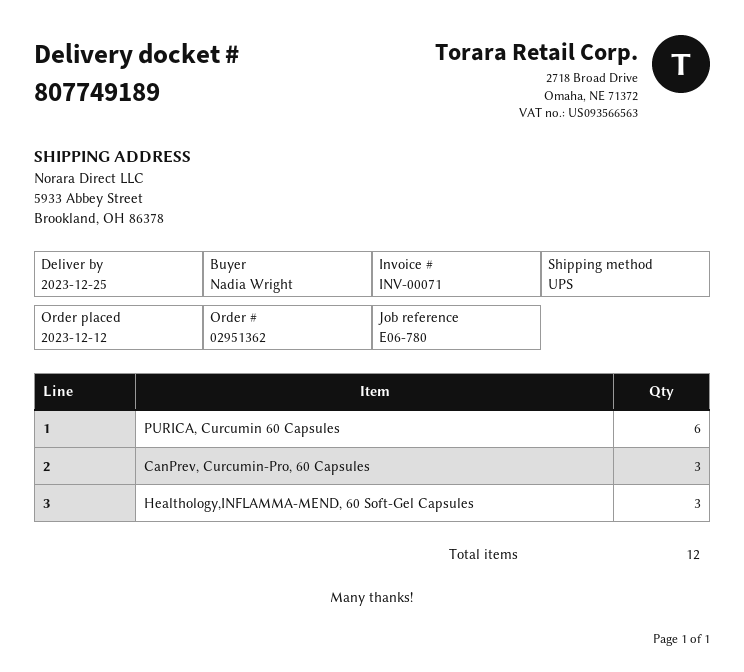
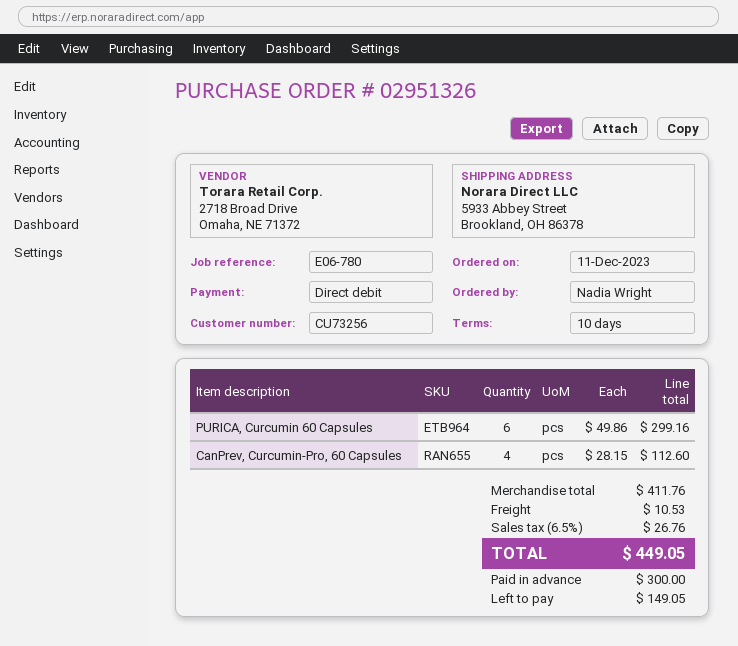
order number: 02951362 -> 02951326
order date: 2023-12-12 -> 2023-12-11
CanPrev, Curcumin-Pro, 60 Capsules: 3 -> 4
Healthology,INFLAMMA-MEND, 60 Soft-Gel Capsules: 3 -> none

